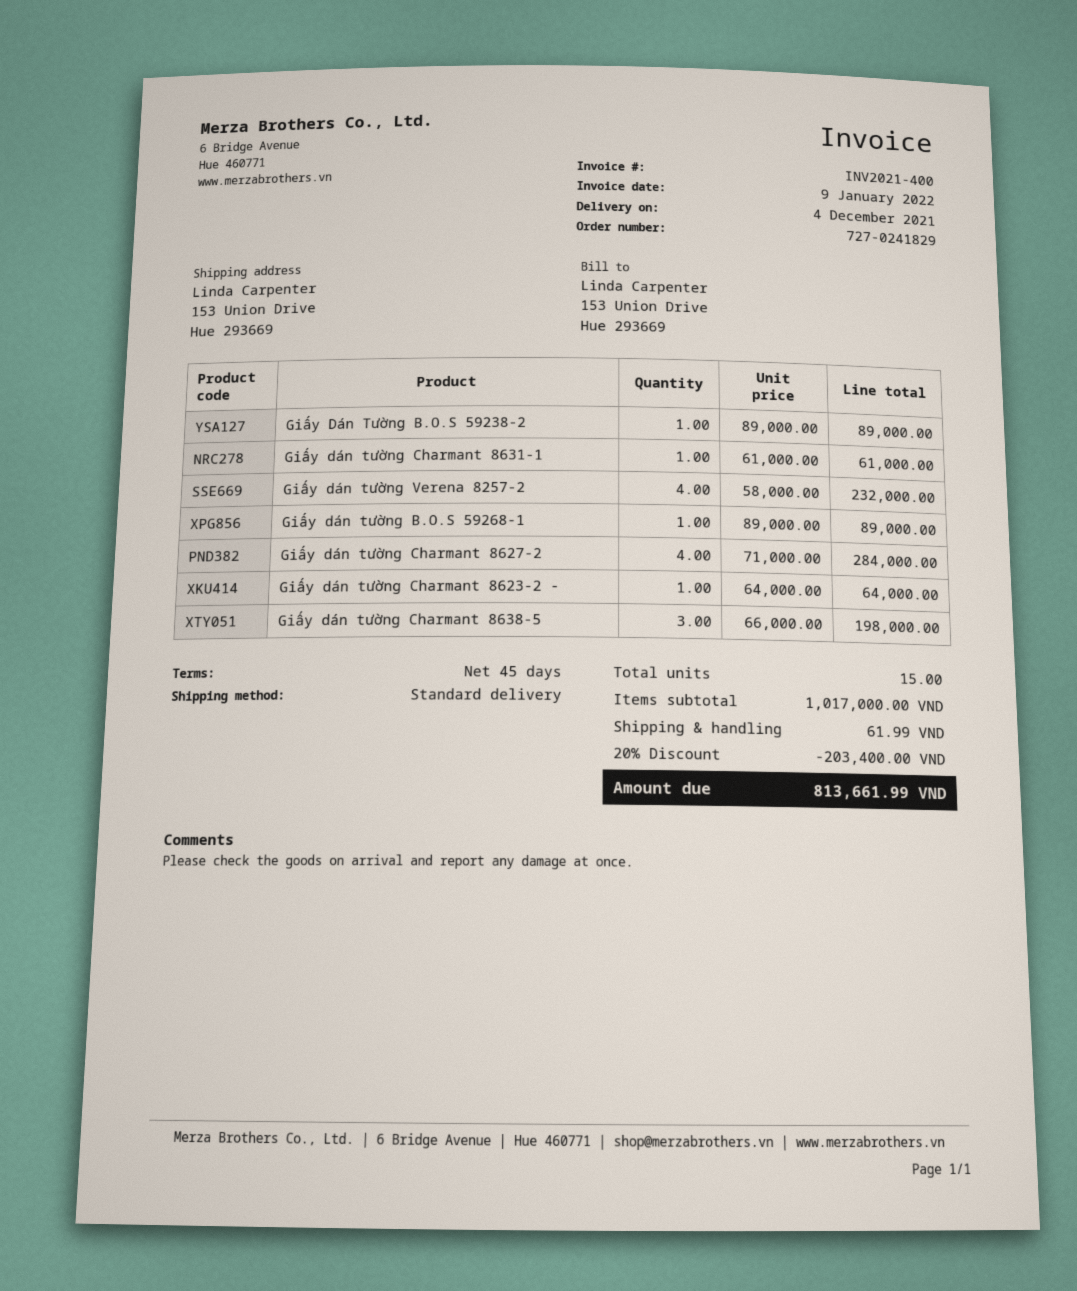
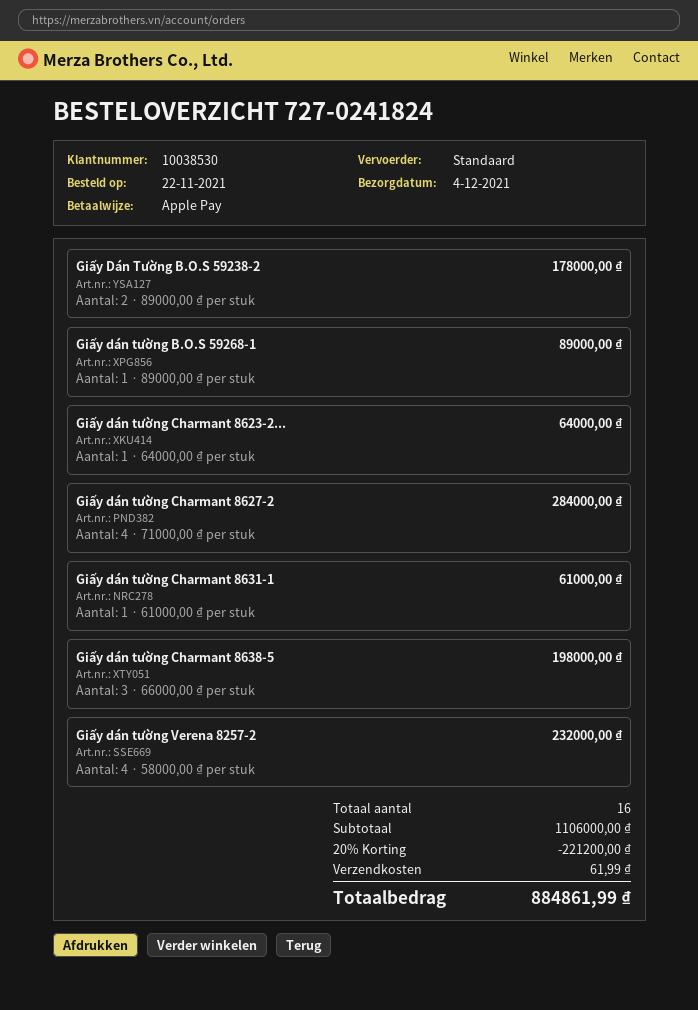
order number: 727-0241829 -> 727-0241824
Giấy Dán Tường B.O.S 59238-2: 1 x 89000.00 = 89000.00 -> 2 x 89000.00 = 178000.00
total quantity: 15 -> 16
subtotal: 1017000.00 -> 1106000.00
discount: 20% = 203400.00 -> 20% = 221200.00
total: 813661.99 -> 884861.99

